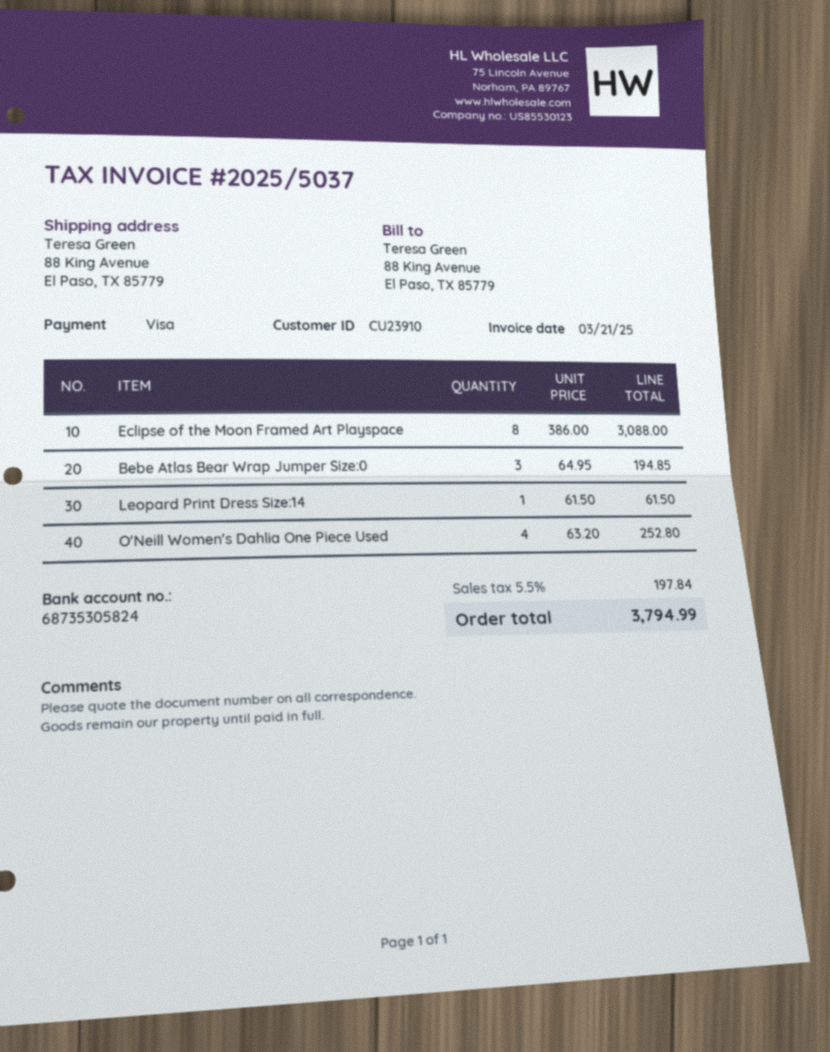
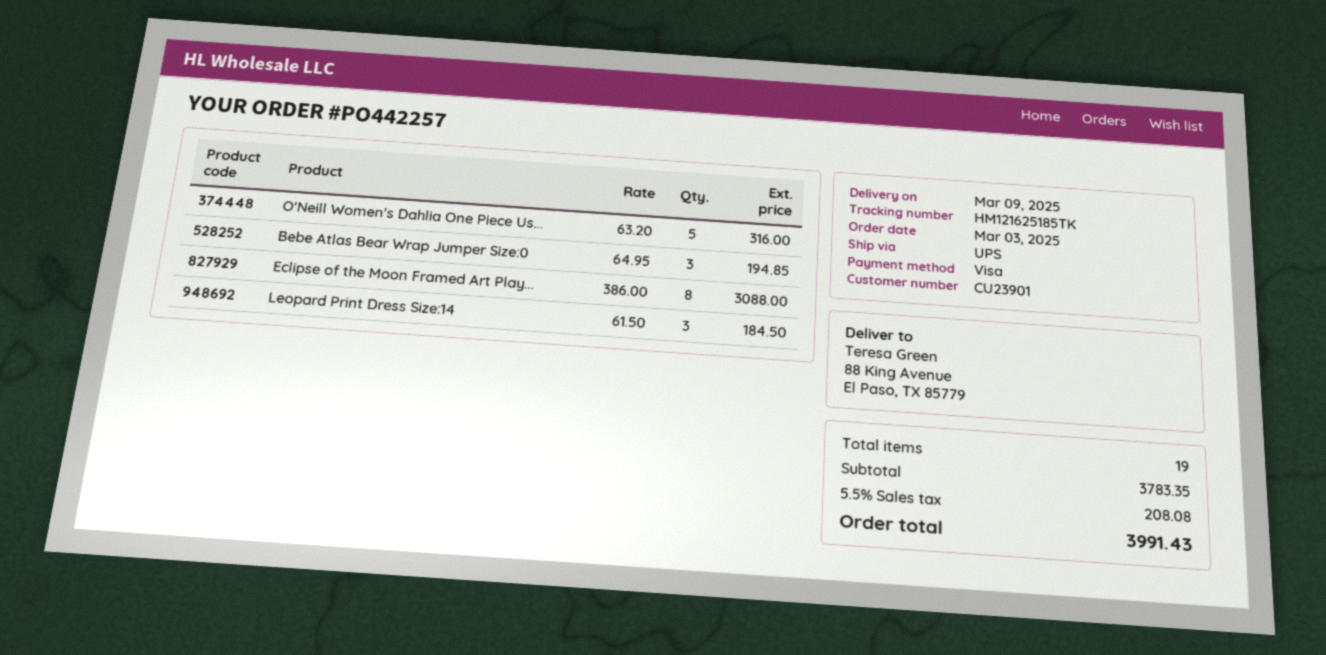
customer number: CU23910 -> CU23901
Leopard Print Dress Size:14: 1 x 61.50 = 61.50 -> 3 x 61.50 = 184.50
O'Neill Women's Dahlia One Piece Used: 4 x 63.20 = 252.80 -> 5 x 63.20 = 316.00
tax: 5.5% = 197.84 -> 5.5% = 208.08
total: 3794.99 -> 3991.43

